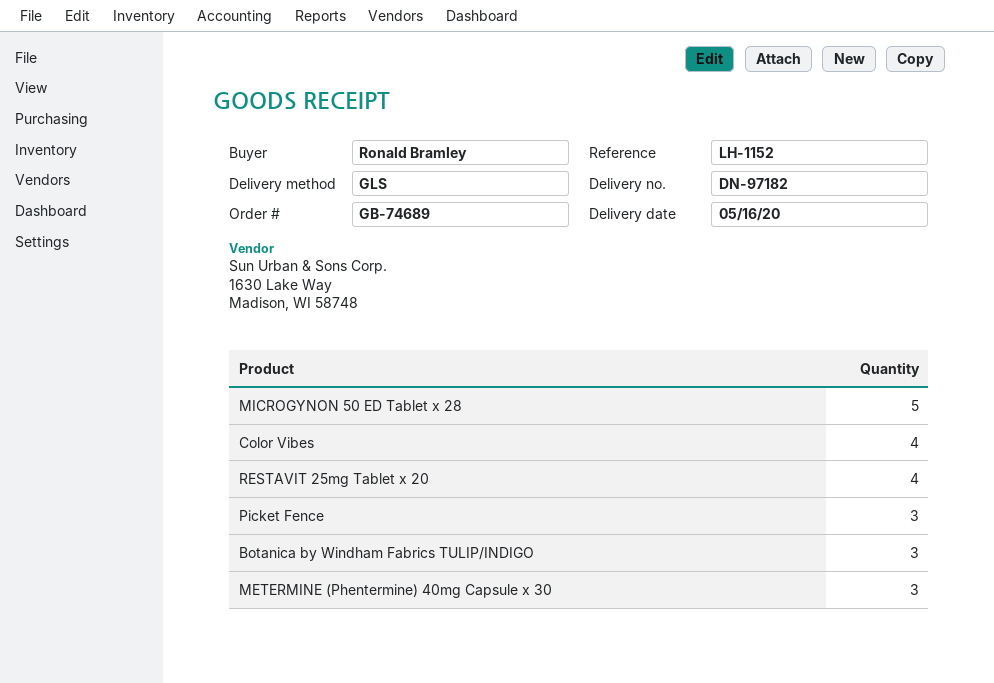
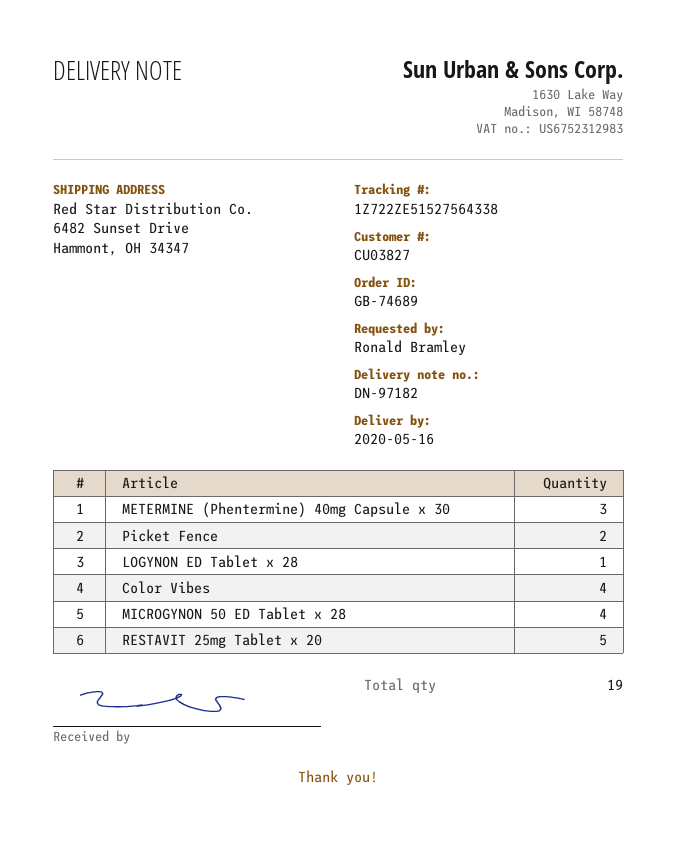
MICROGYNON 50 ED Tablet x 28: 5 -> 4
RESTAVIT 25mg Tablet x 20: 4 -> 5
Picket Fence: 3 -> 2
Botanica by Windham Fabrics TULIP/INDIGO: 3 -> none
LOGYNON ED Tablet x 28: none -> 1

